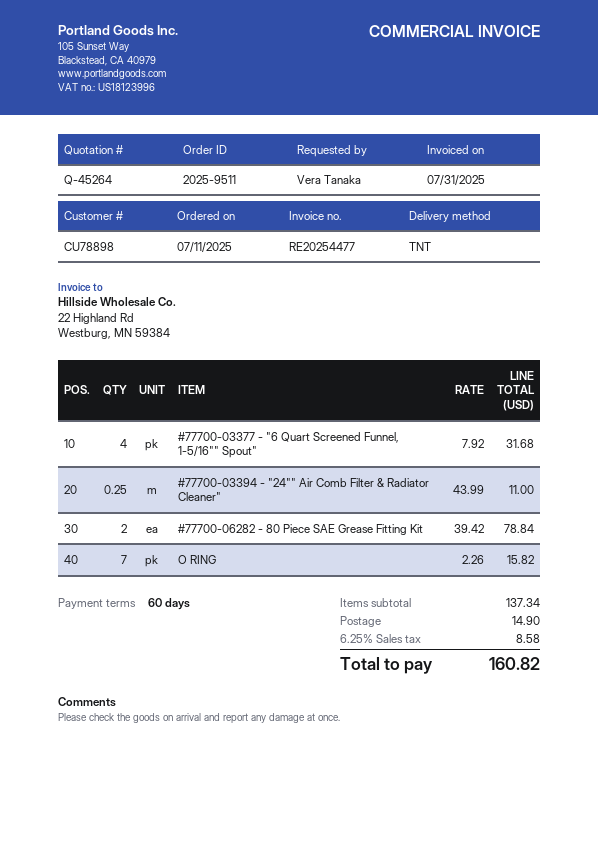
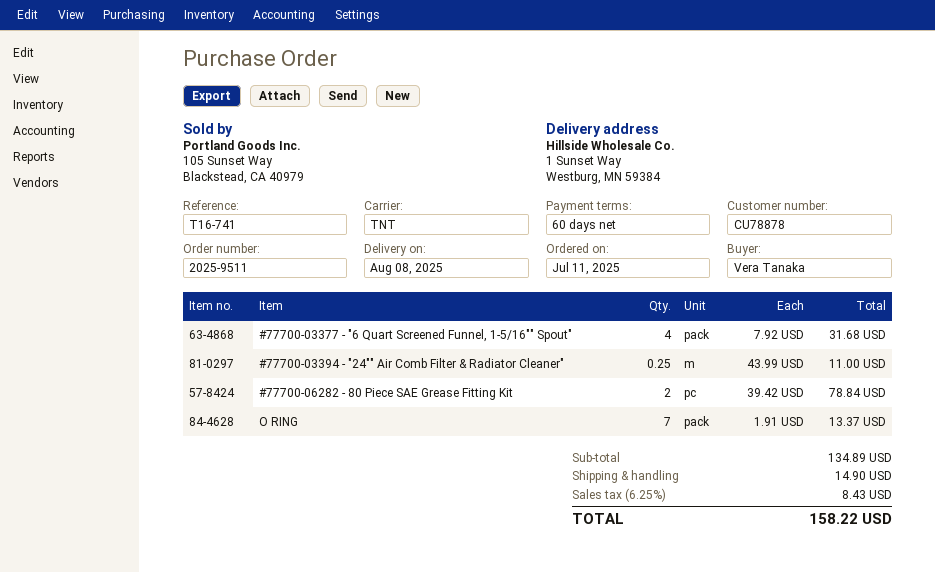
customer number: CU78898 -> CU78878
O RING: 7 x 2.26 = 15.82 -> 7 x 1.91 = 13.37
subtotal: 137.34 -> 134.89
tax: 6.25% = 8.58 -> 6.25% = 8.43
total: 160.82 -> 158.22

